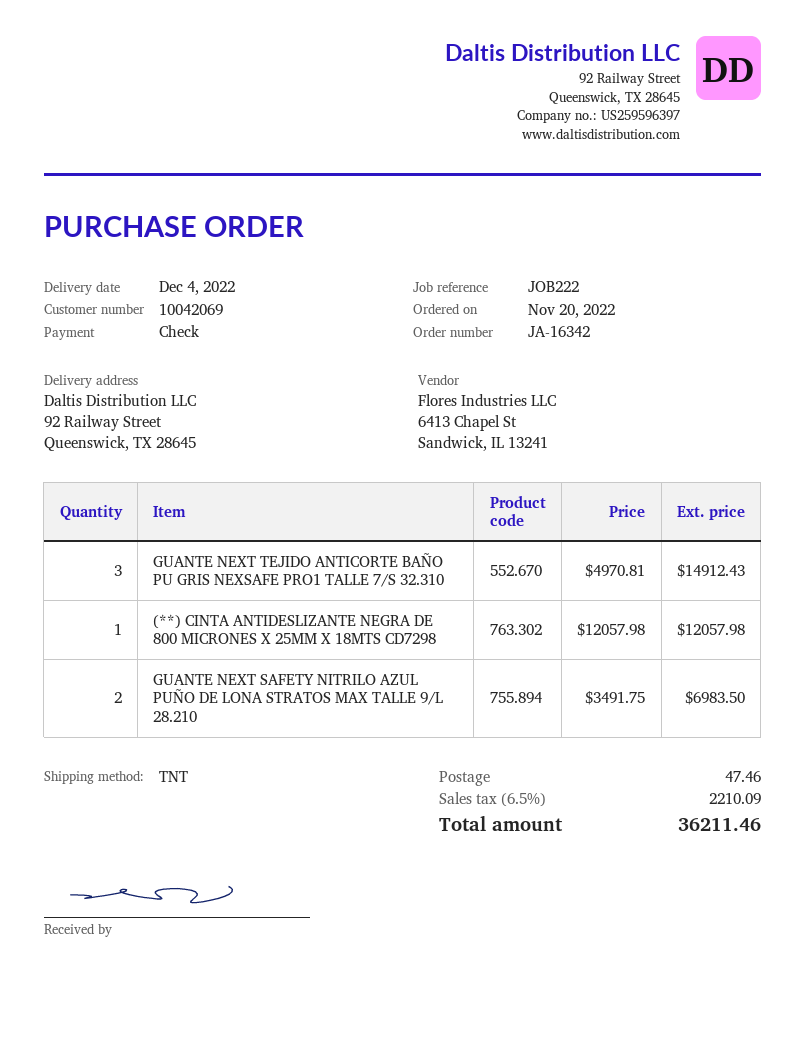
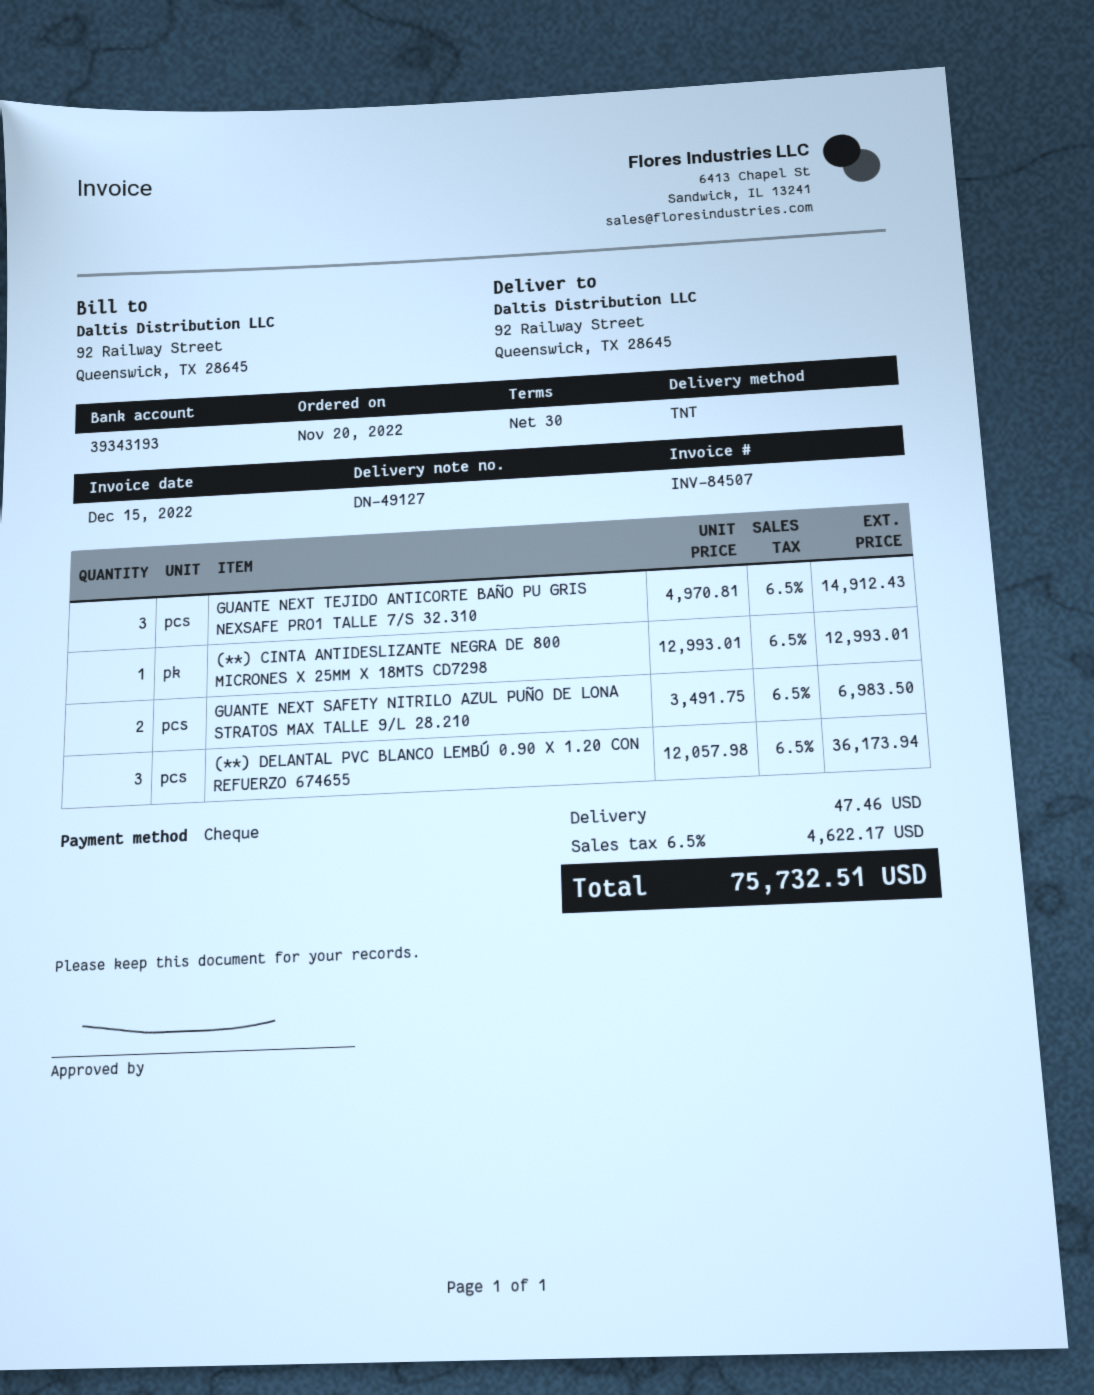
(**) CINTA ANTIDESLIZANTE NEGRA DE 800 MICRONES X 25MM X 18MTS CD7298: 1 x 12057.98 = 12057.98 -> 1 x 12993.01 = 12993.01
(**) DELANTAL PVC BLANCO LEMBÚ 0.90 X 1.20 CON REFUERZO 674655: none -> 3 x 12057.98 = 36173.94
tax: 6.5% = 2210.09 -> 6.5% = 4622.17
total: 36211.46 -> 75732.51

